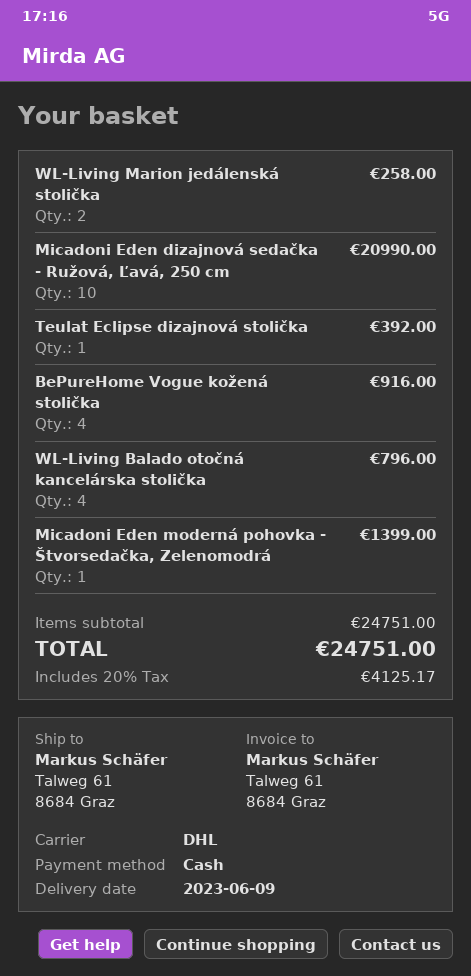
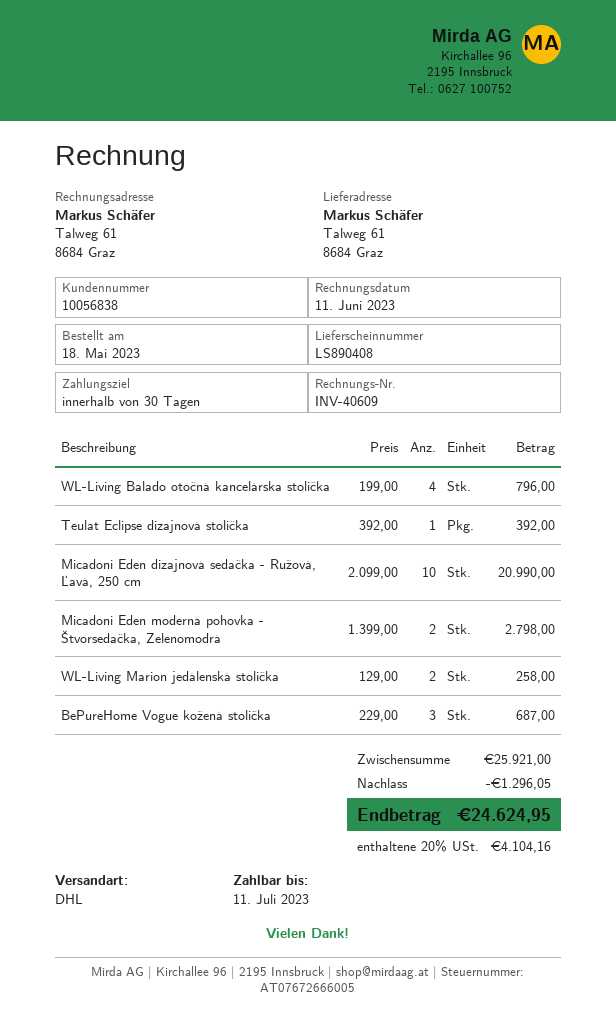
BePureHome Vogue kožená stolička: 4 for 916.00 -> 3 for 687.00
Micadoni Eden moderná pohovka - Štvorsedačka, Zelenomodrá: 1 for 1399.00 -> 2 for 2798.00
subtotal: 24751.00 -> 25921.00
discount: none -> 1296.05
tax: 20% = 4125.17 -> 20% = 4104.16
total: 24751.00 -> 24624.95

